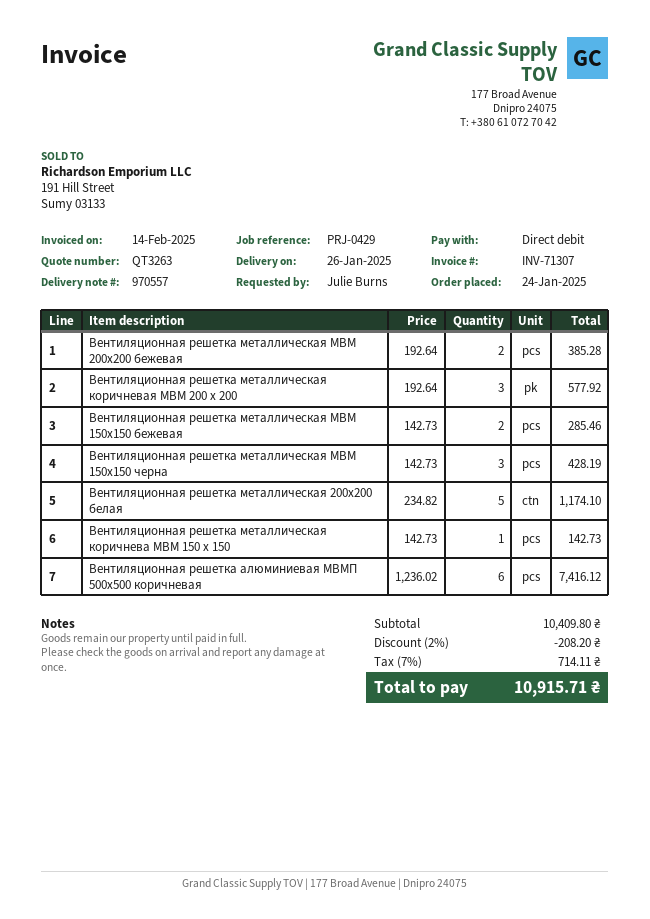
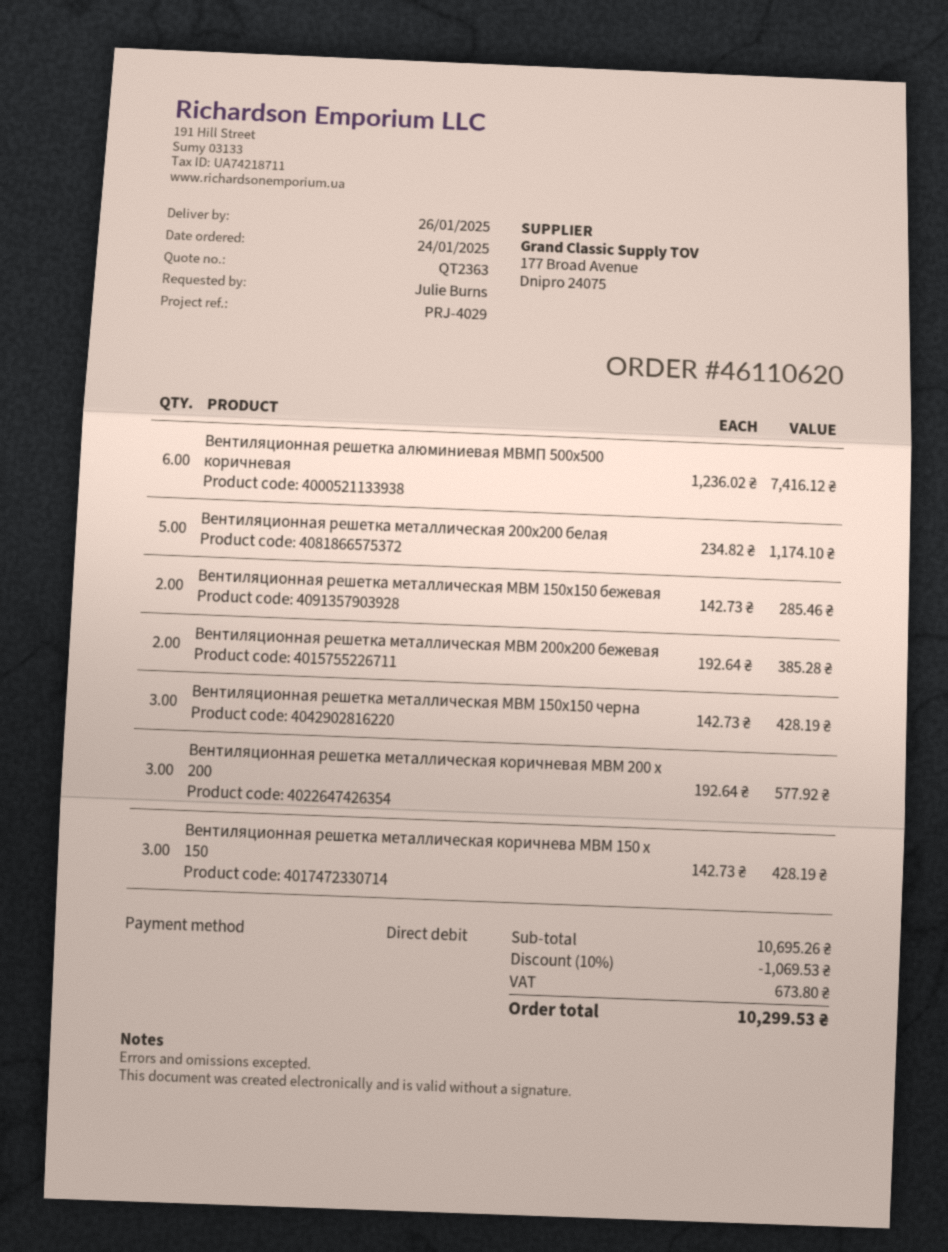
quote number: QT3263 -> QT2363
reference: PRJ-0429 -> PRJ-4029
Вентиляционная решетка металлическая коричнева МВМ 150 х 150: 1 x 142.73 = 142.73 -> 3 x 142.73 = 428.19
subtotal: 10409.80 -> 10695.26
discount: 2% = 208.20 -> 10% = 1069.53
tax: 714.11 -> 673.80
total: 10915.71 -> 10299.53

